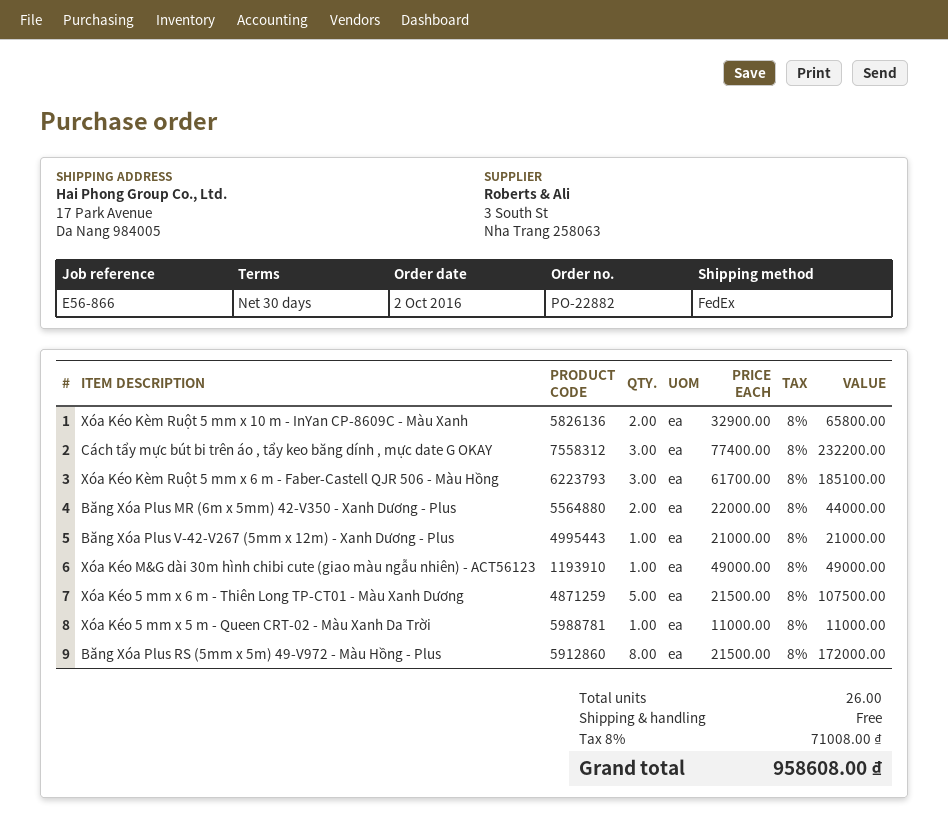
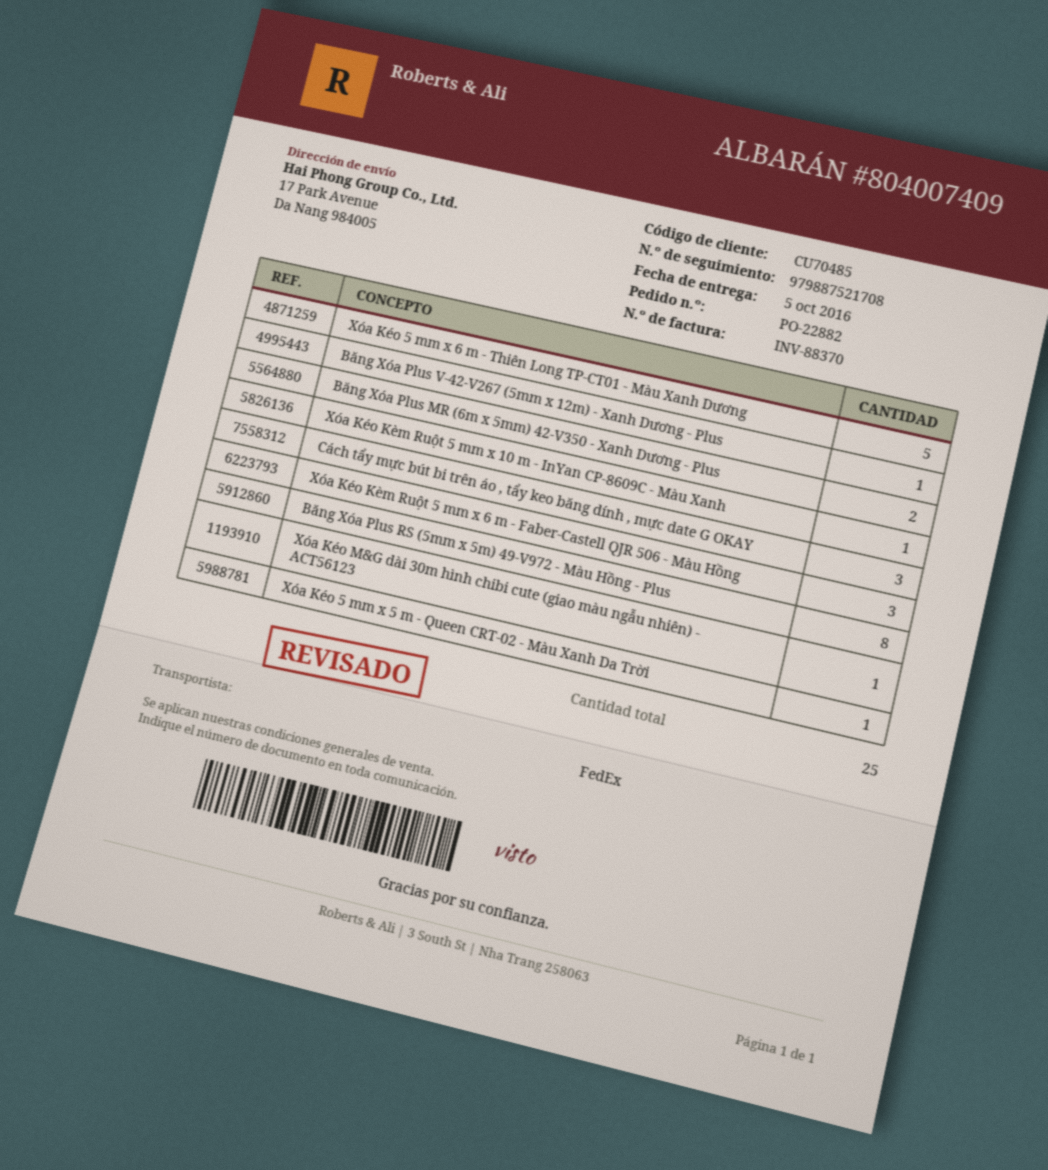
Xóa Kéo Kèm Ruột 5 mm x 10 m - InYan CP-8609C - Màu Xanh: 2 -> 1
total quantity: 26 -> 25

